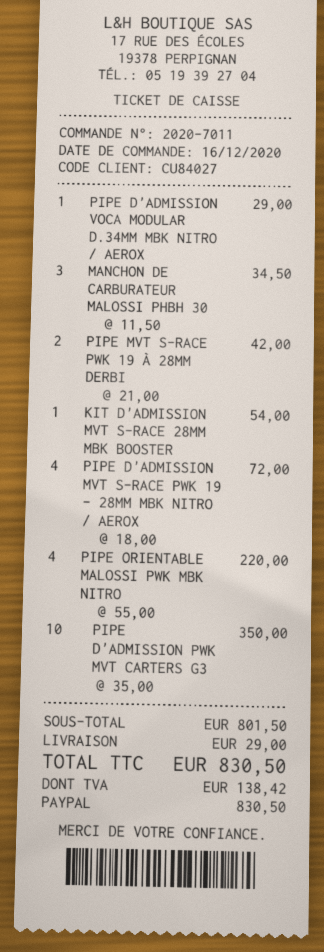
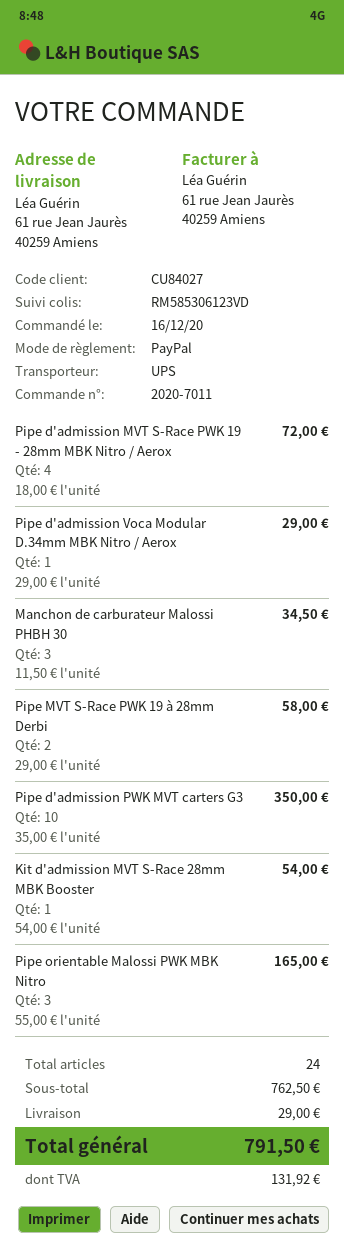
PIPE MVT S-RACE PWK 19 À 28MM DERBI: 2 x 21.00 = 42.00 -> 2 x 29.00 = 58.00
PIPE ORIENTABLE MALOSSI PWK MBK NITRO: 4 x 55.00 = 220.00 -> 3 x 55.00 = 165.00
subtotal: 801.50 -> 762.50
tax: 138.42 -> 131.92
total: 830.50 -> 791.50

